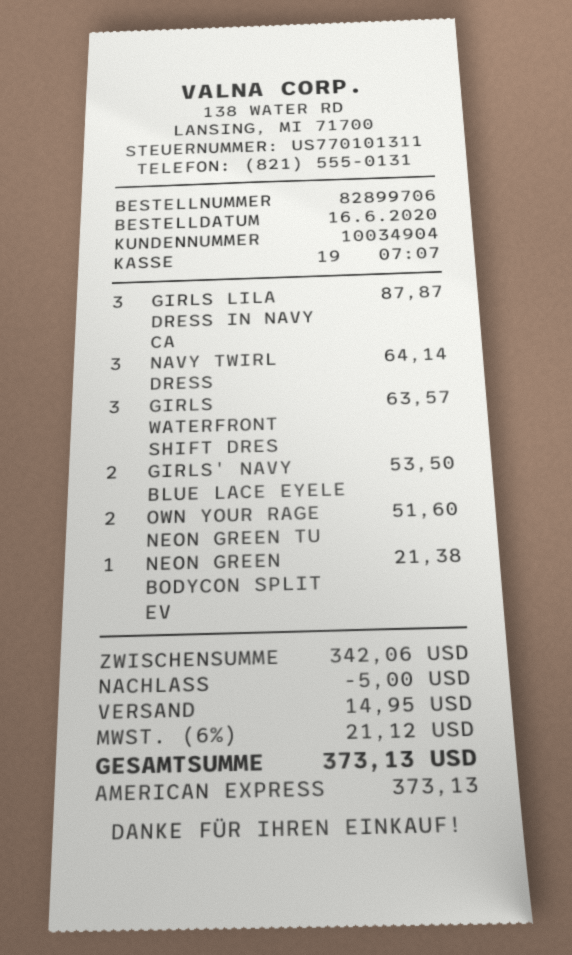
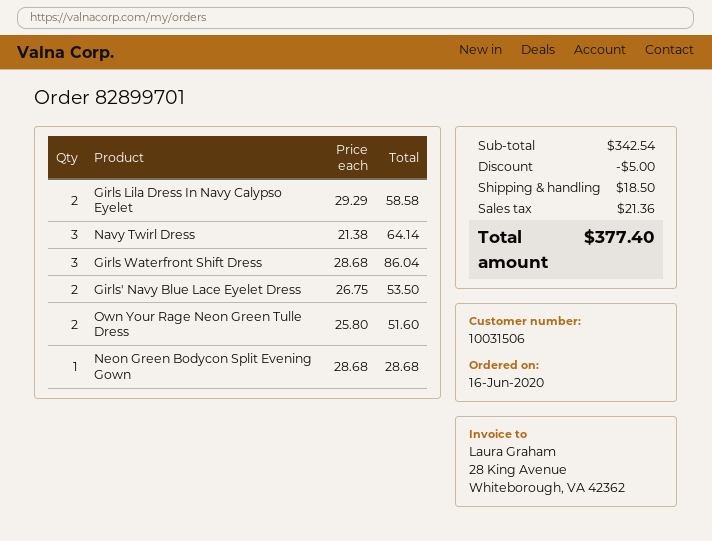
order number: 82899706 -> 82899701
customer number: 10034904 -> 10031506
GIRLS LILA DRESS IN NAVY CA: 3 for 87.87 -> 2 for 58.58
GIRLS WATERFRONT SHIFT DRES: 3 for 63.57 -> 3 for 86.04
NEON GREEN BODYCON SPLIT EV: 1 for 21.38 -> 1 for 28.68
subtotal: 342.06 -> 342.54
shipping: 14.95 -> 18.50
tax: 21.12 -> 21.36
total: 373.13 -> 377.40

